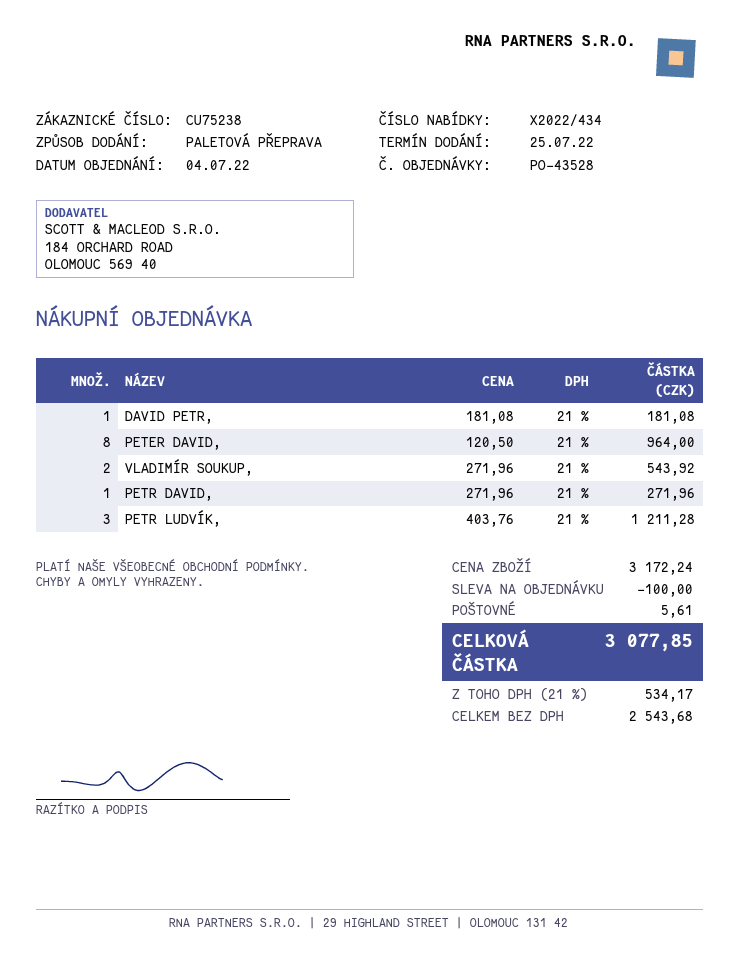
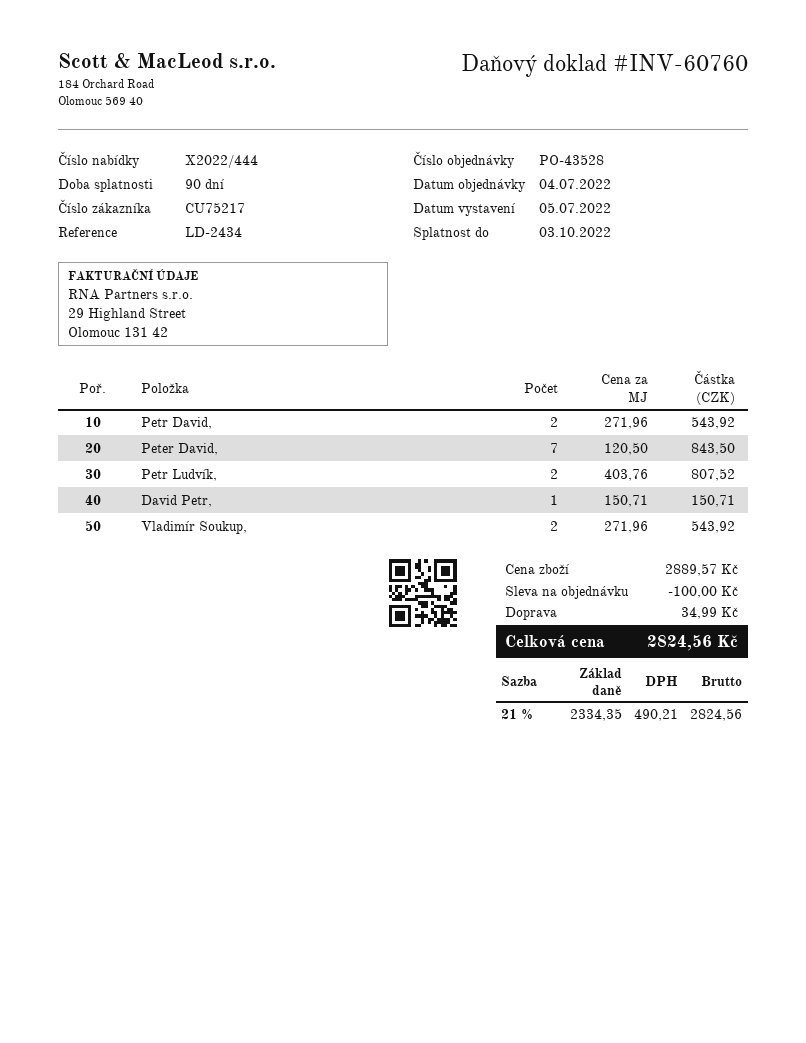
quote number: X2022/434 -> X2022/444
customer number: CU75238 -> CU75217
DAVID PETR,: 1 x 181.08 = 181.08 -> 1 x 150.71 = 150.71
PETER DAVID,: 8 x 120.50 = 964.00 -> 7 x 120.50 = 843.50
PETR DAVID,: 1 x 271.96 = 271.96 -> 2 x 271.96 = 543.92
PETR LUDVÍK,: 3 x 403.76 = 1211.28 -> 2 x 403.76 = 807.52
subtotal: 3172.24 -> 2889.57
shipping: 5.61 -> 34.99
net: 2543.68 -> 2334.35
tax: 21% = 534.17 -> 21% = 490.21
total: 3077.85 -> 2824.56

